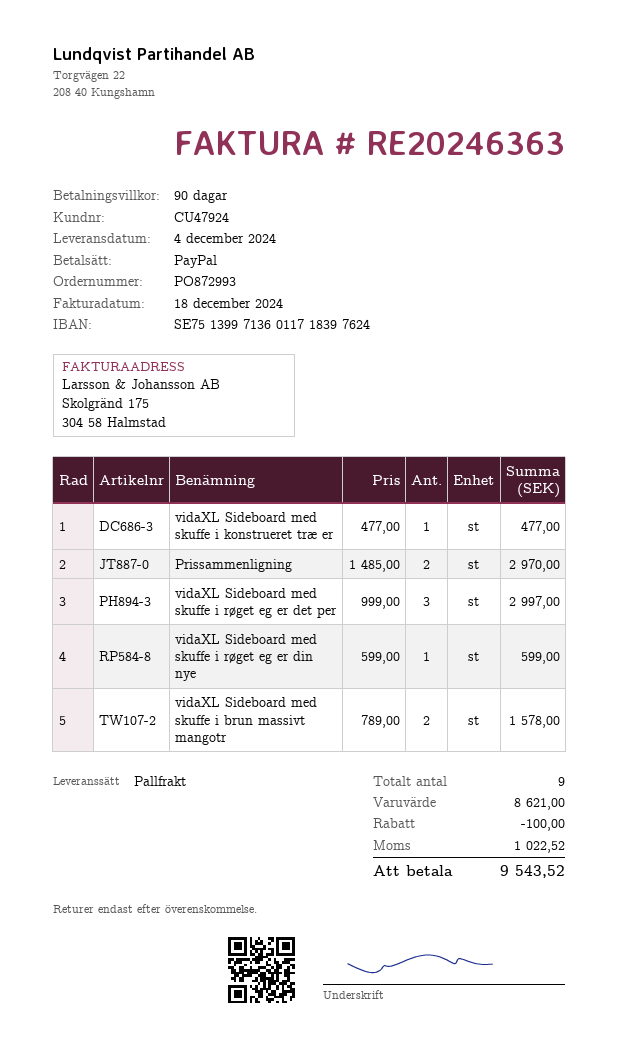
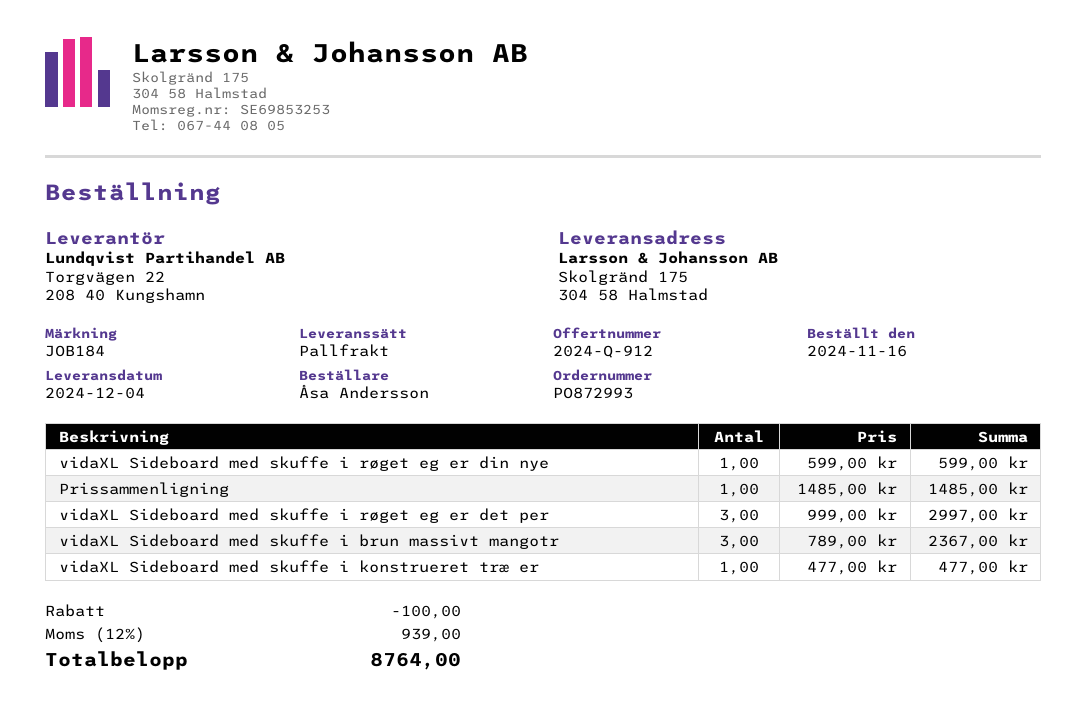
Prissammenligning: 2 x 1485.00 = 2970.00 -> 1 x 1485.00 = 1485.00
vidaXL Sideboard med skuffe i brun massivt mangotr: 2 x 789.00 = 1578.00 -> 3 x 789.00 = 2367.00
tax: 1022.52 -> 939.00
total: 9543.52 -> 8764.00

